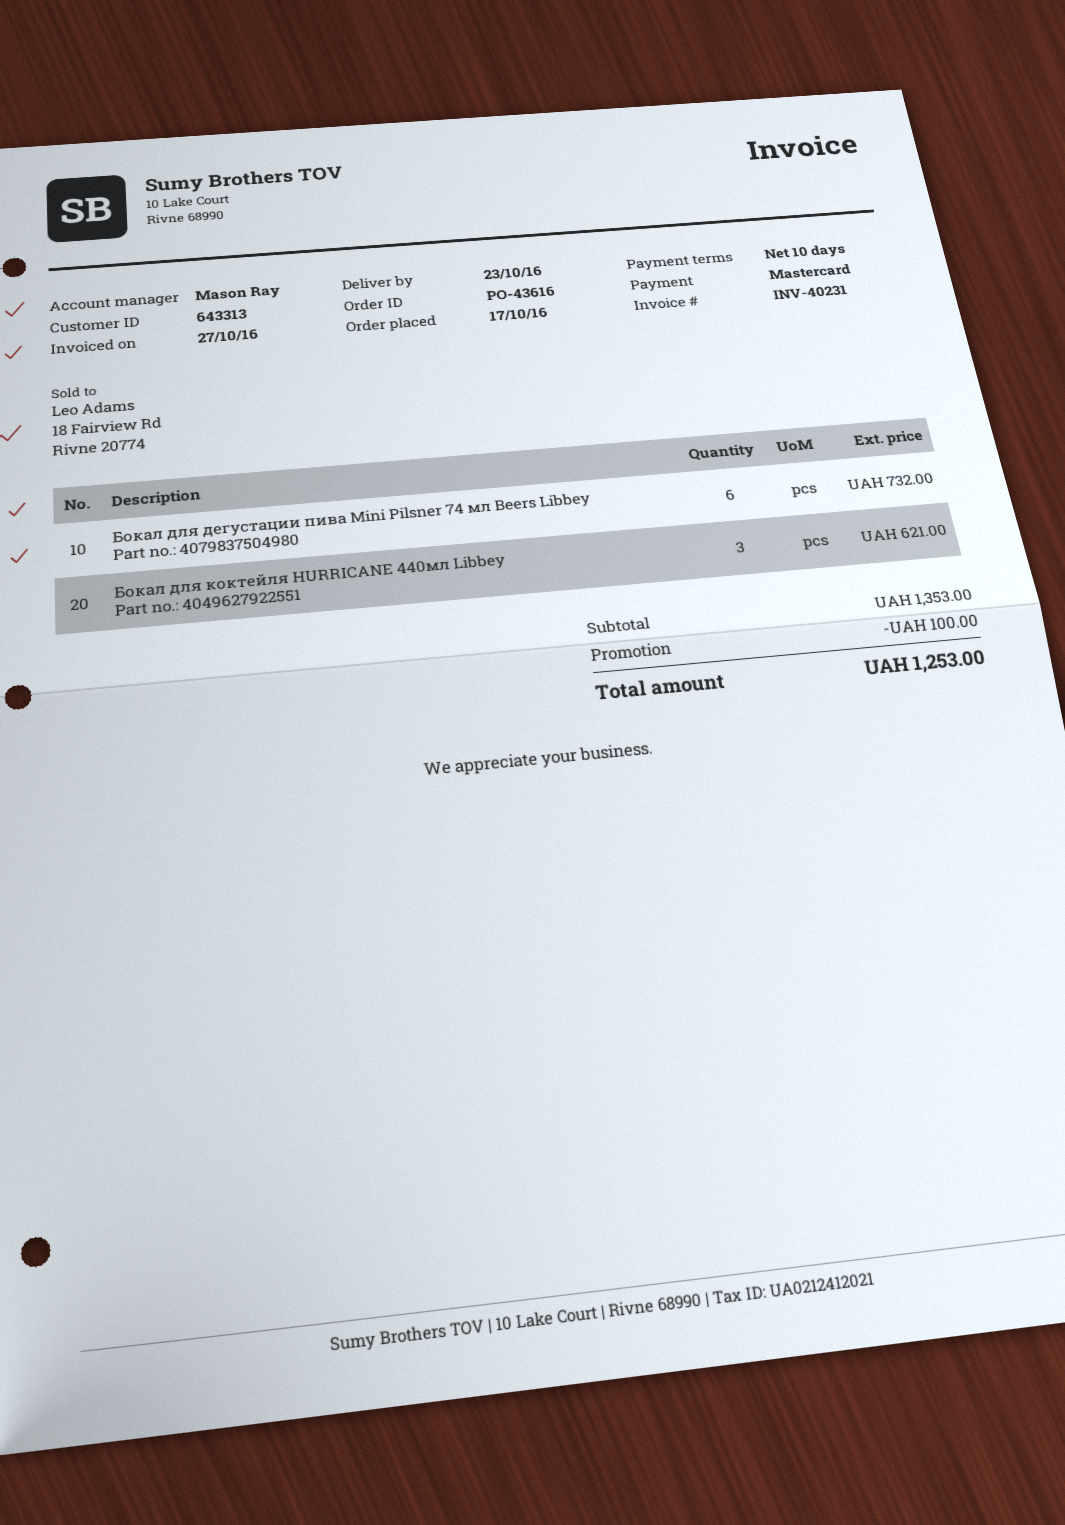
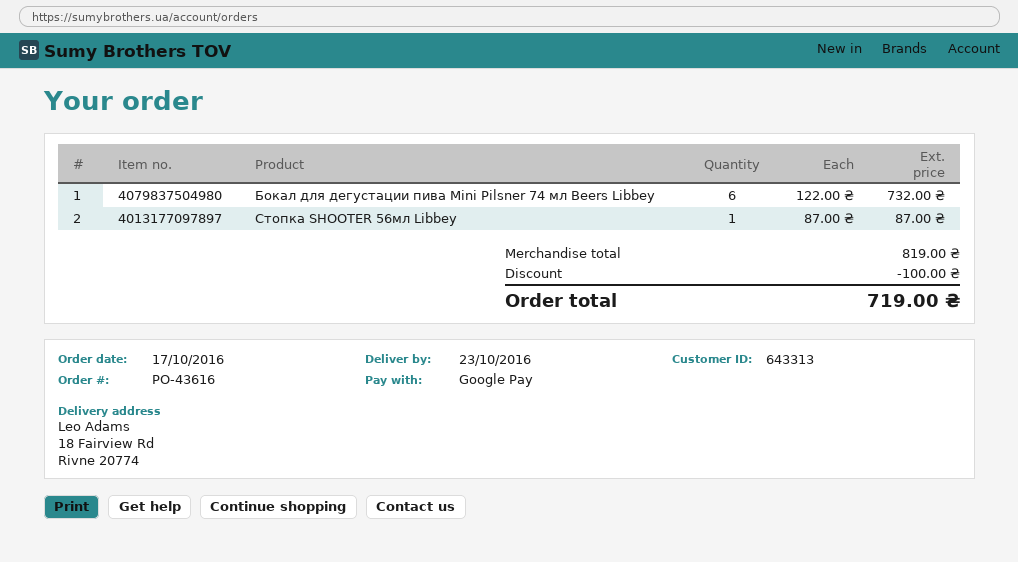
payment method: Mastercard -> Google Pay
Бокал для коктейля HURRICANE 440мл Libbey: 3 for 621.00 -> none
Стопка SHOOTER 56мл Libbey: none -> 1 for 87.00
subtotal: 1353.00 -> 819.00
total: 1253.00 -> 719.00

